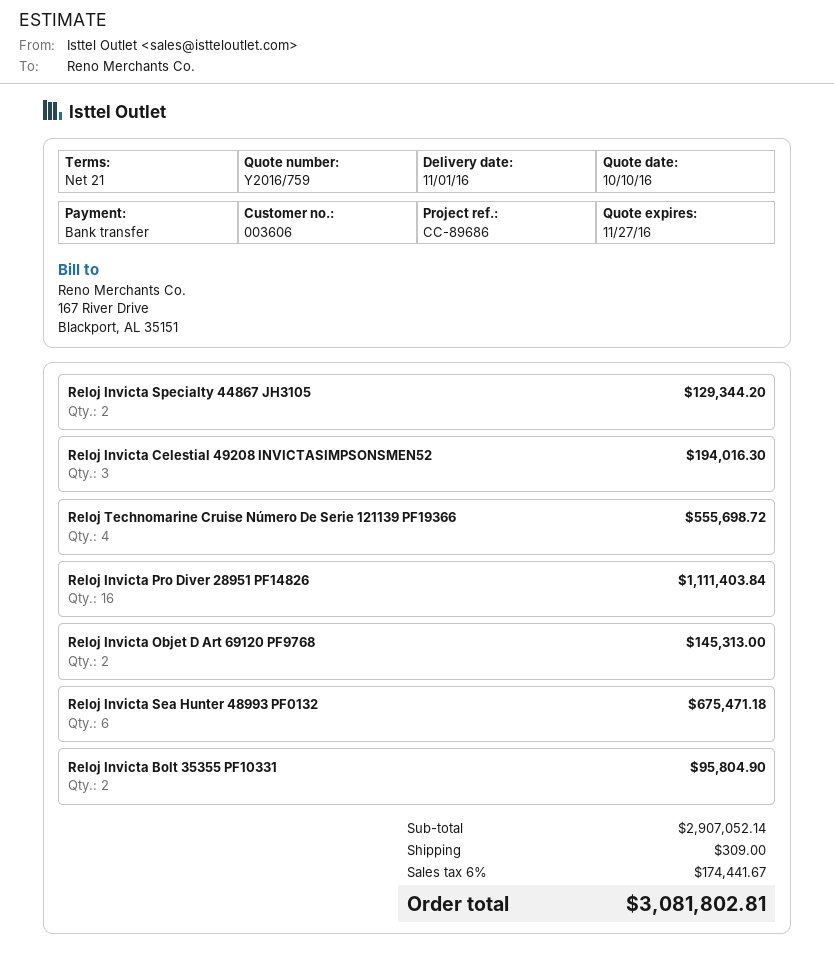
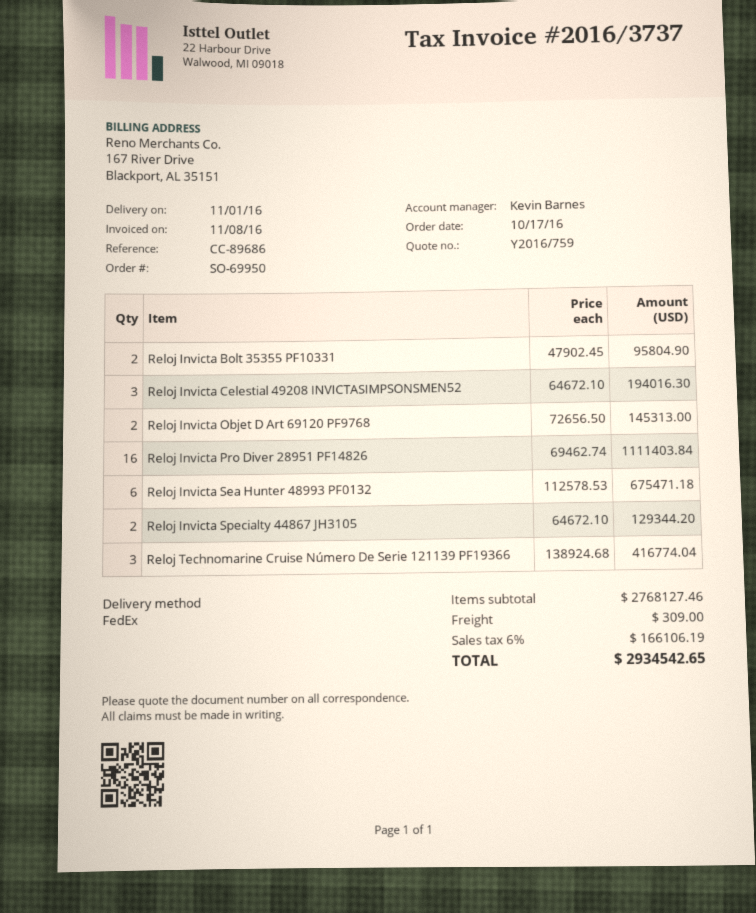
Reloj Technomarine Cruise Número De Serie 121139 PF19366: 4 for 555698.72 -> 3 for 416774.04
subtotal: 2907052.14 -> 2768127.46
tax: 6% = 174441.67 -> 6% = 166106.19
total: 3081802.81 -> 2934542.65

